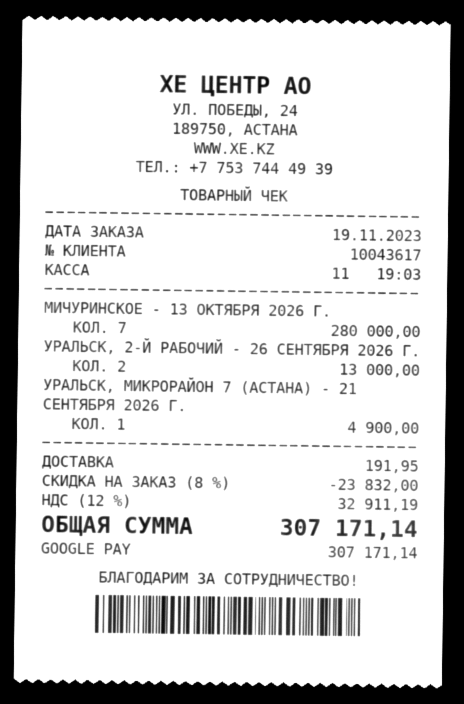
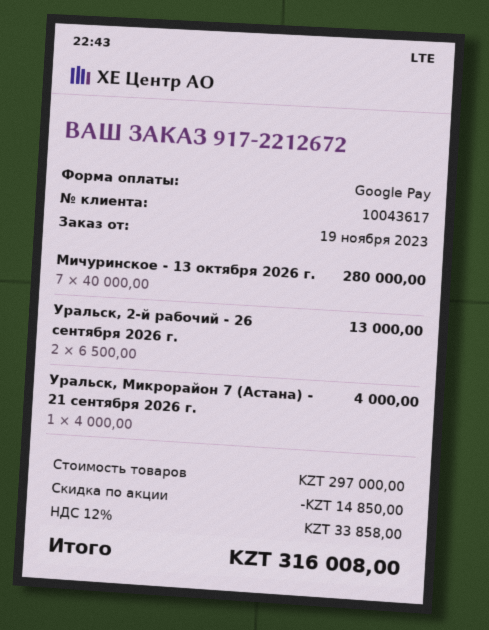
УРАЛЬСК, МИКРОРАЙОН 7 (АСТАНА) - 21 СЕНТЯБРЯ 2026 Г.: 1 for 4900.00 -> 1 for 4000.00
discount: 23832.00 -> 14850.00
shipping: 191.95 -> none
tax: 12% = 32911.19 -> 12% = 33858.00
total: 307171.14 -> 316008.00

